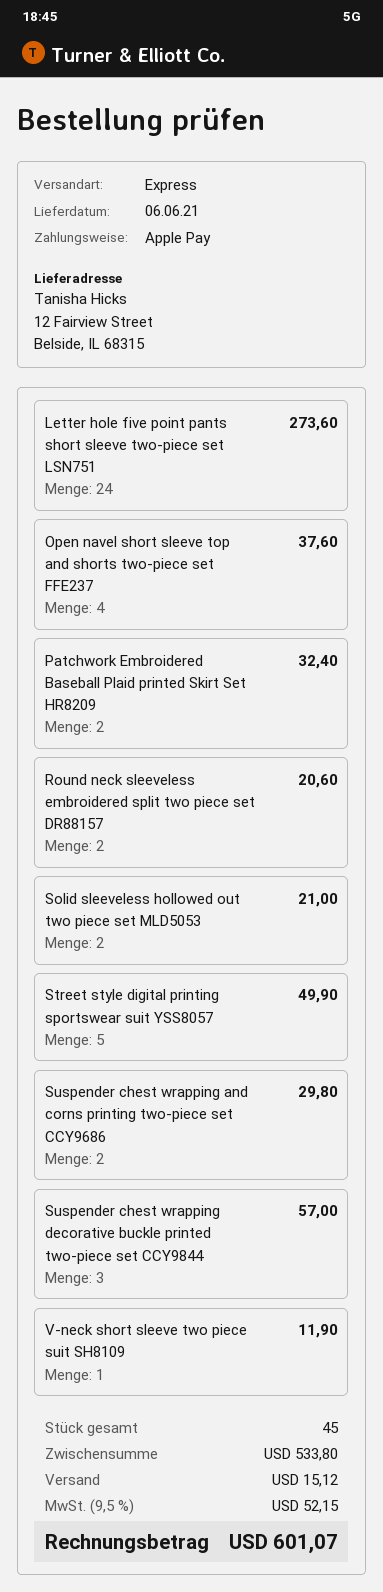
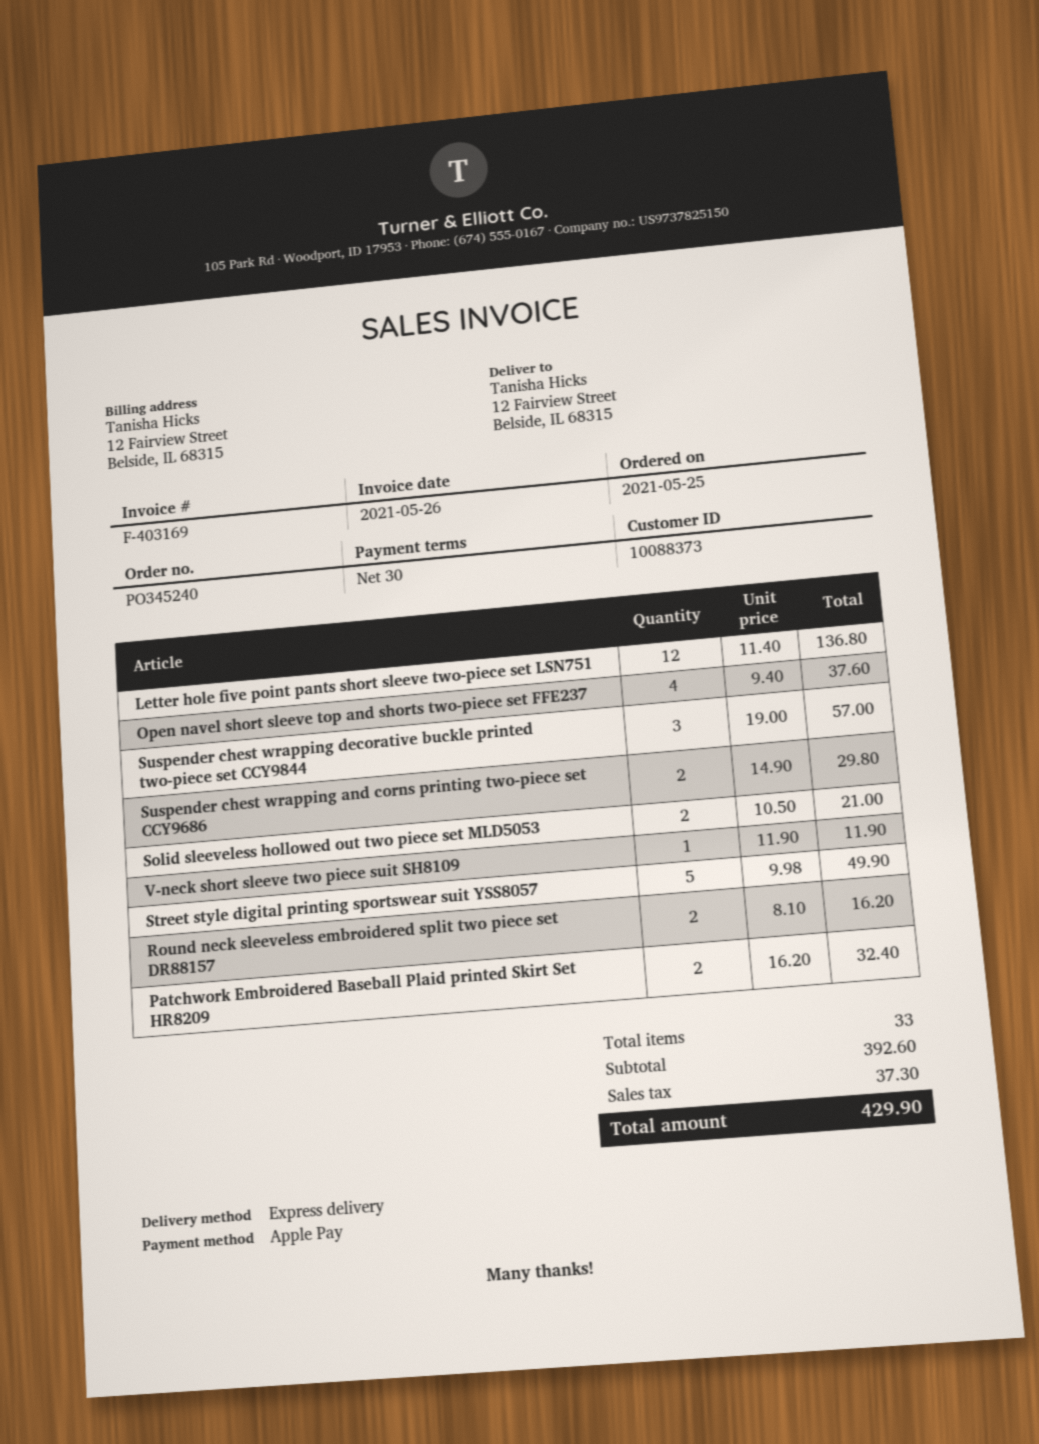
Letter hole five point pants short sleeve two-piece set LSN751: 24 for 273.60 -> 12 for 136.80
Round neck sleeveless embroidered split two piece set DR88157: 2 for 20.60 -> 2 for 16.20
total quantity: 45 -> 33
subtotal: 533.80 -> 392.60
shipping: 15.12 -> none
tax: 52.15 -> 37.30
total: 601.07 -> 429.90

